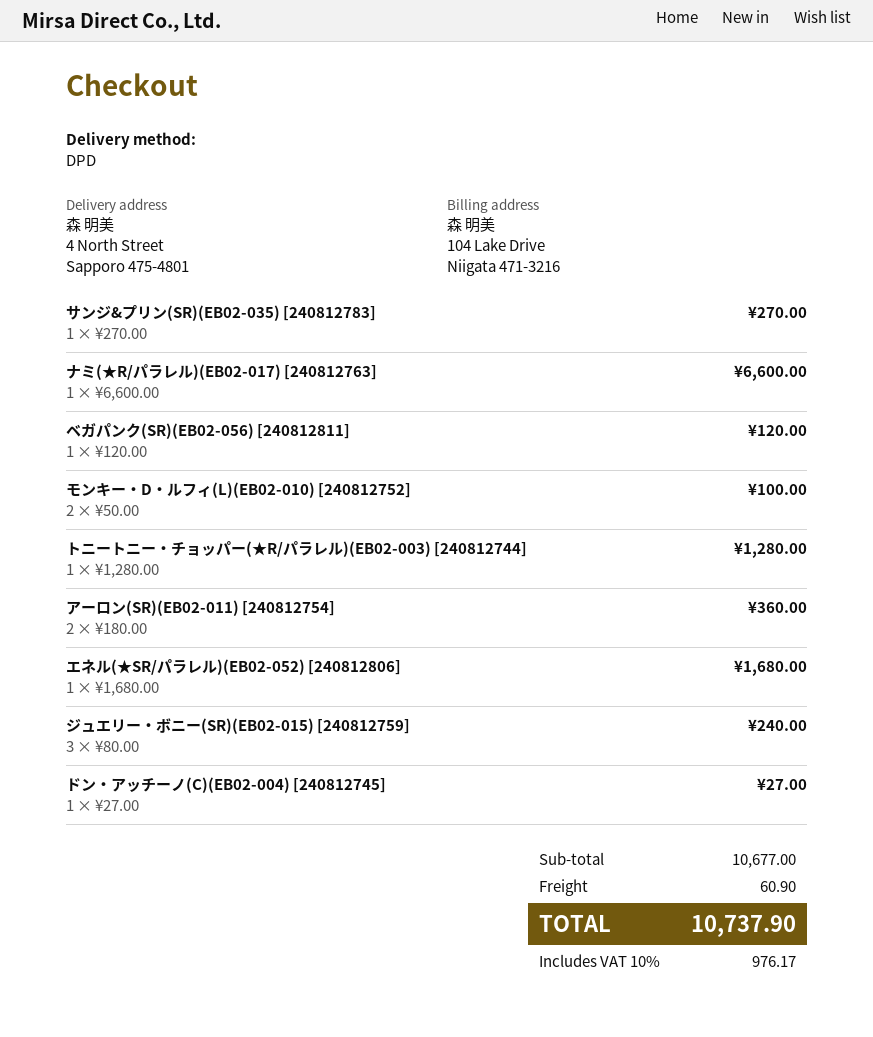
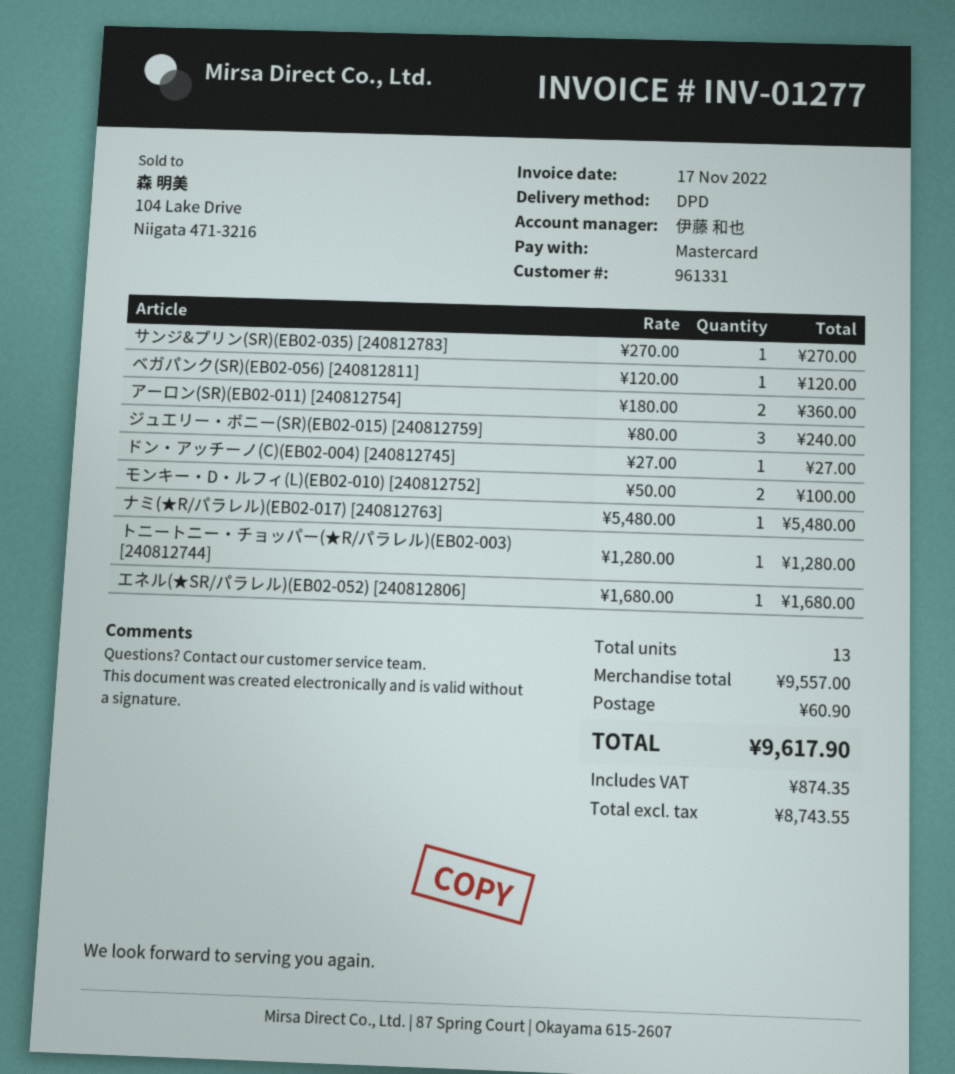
ナミ(★R/パラレル)(EB02-017) [240812763]: 1 x 6600.00 = 6600.00 -> 1 x 5480.00 = 5480.00
subtotal: 10677.00 -> 9557.00
tax: 976.17 -> 874.35
total: 10737.90 -> 9617.90

